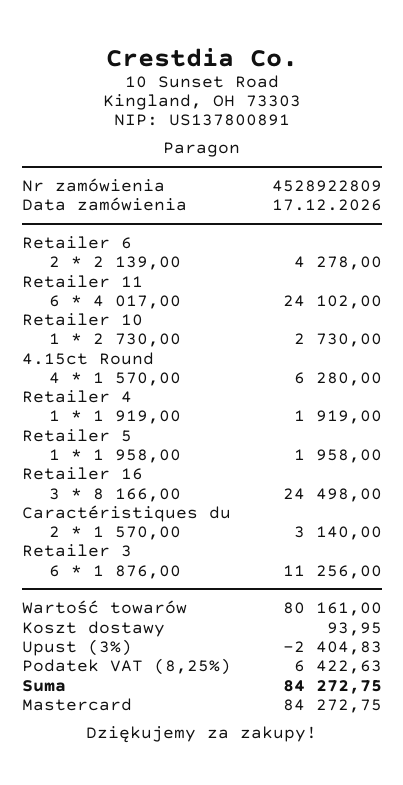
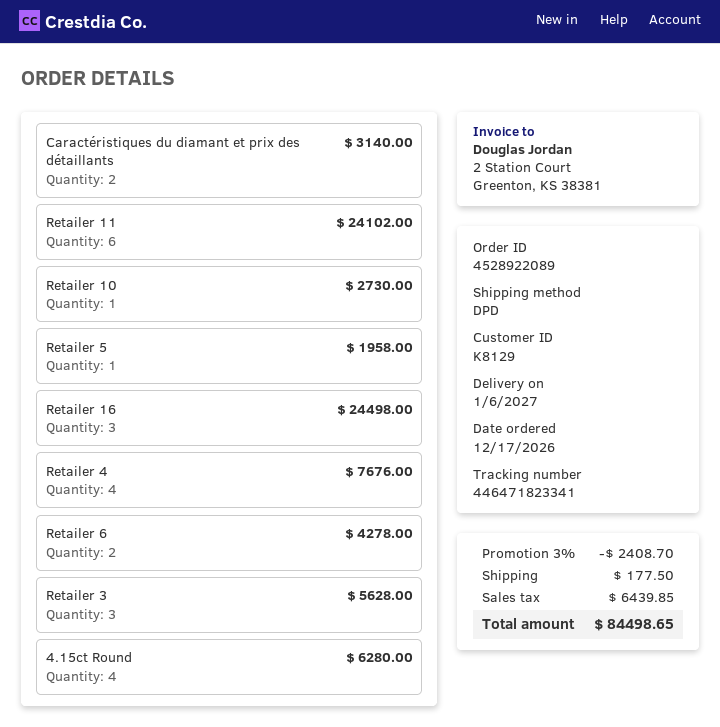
order number: 4528922809 -> 4528922089
Retailer 4: 1 for 1919.00 -> 4 for 7676.00
Retailer 3: 6 for 11256.00 -> 3 for 5628.00
discount: 3% = 2404.83 -> 3% = 2408.70
shipping: 93.95 -> 177.50
tax: 6422.63 -> 6439.85
total: 84272.75 -> 84498.65

